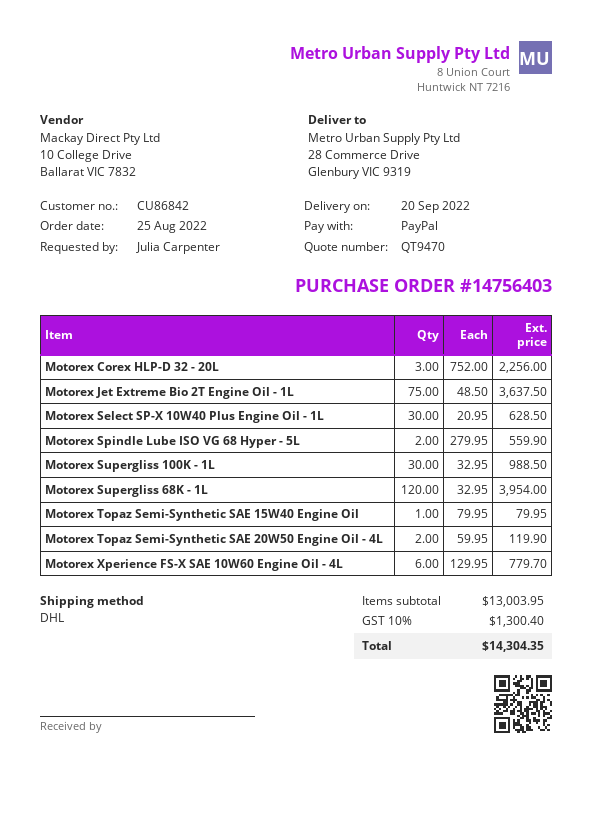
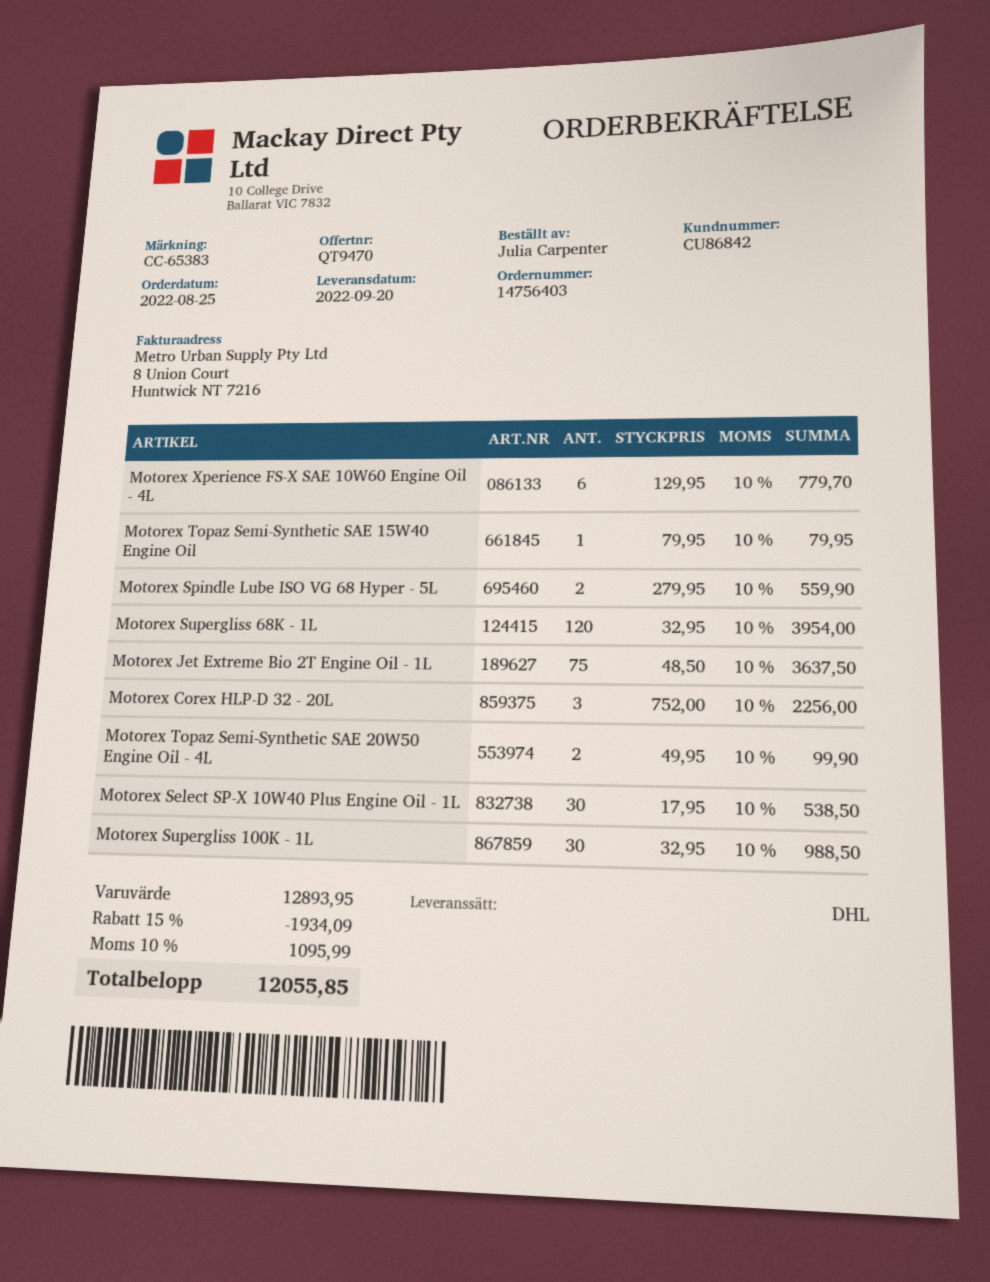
Motorex Select SP-X 10W40 Plus Engine Oil - 1L: 30 x 20.95 = 628.50 -> 30 x 17.95 = 538.50
Motorex Topaz Semi-Synthetic SAE 20W50 Engine Oil - 4L: 2 x 59.95 = 119.90 -> 2 x 49.95 = 99.90
subtotal: 13003.95 -> 12893.95
discount: none -> 15% = 1934.09
tax: 10% = 1300.40 -> 10% = 1095.99
total: 14304.35 -> 12055.85

